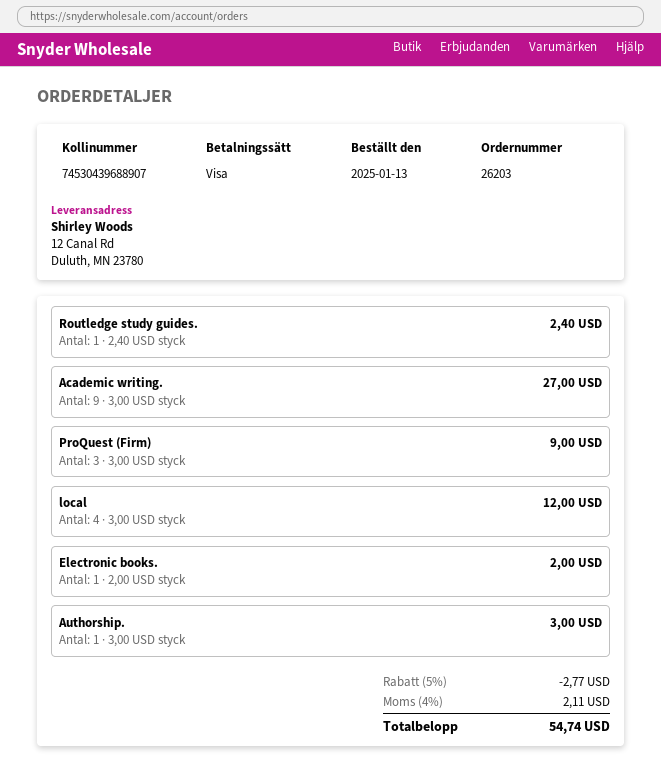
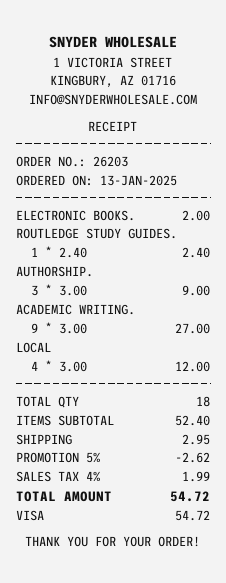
ProQuest (Firm): 3 x 3.00 = 9.00 -> none
Authorship.: 1 x 3.00 = 3.00 -> 3 x 3.00 = 9.00
discount: 5% = 2.77 -> 5% = 2.62
shipping: none -> 2.95
tax: 4% = 2.11 -> 4% = 1.99
total: 54.74 -> 54.72

